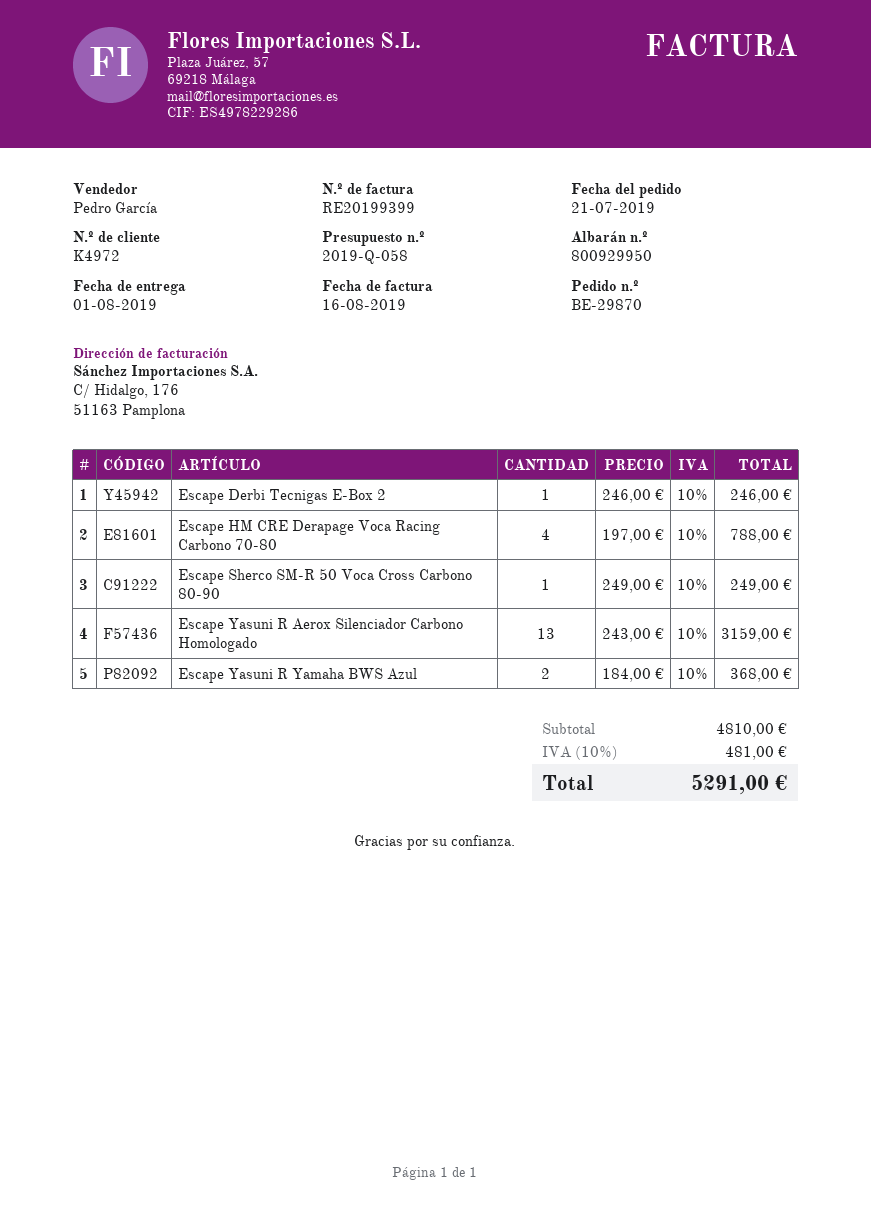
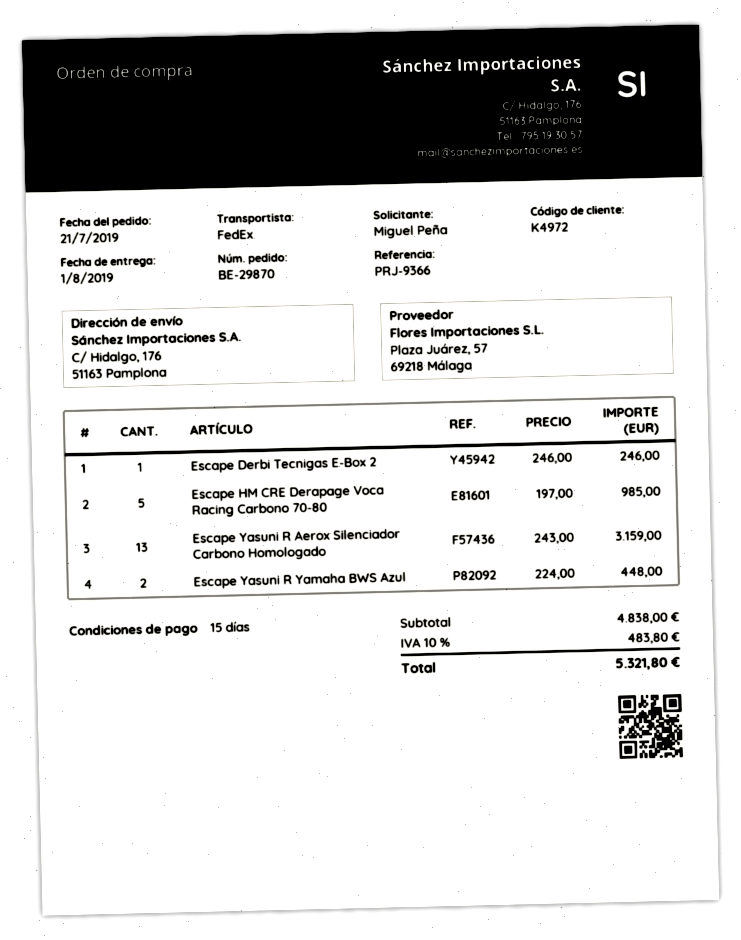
Escape HM CRE Derapage Voca Racing Carbono 70-80: 4 x 197.00 = 788.00 -> 5 x 197.00 = 985.00
Escape Sherco SM-R 50 Voca Cross Carbono 80-90: 1 x 249.00 = 249.00 -> none
Escape Yasuni R Yamaha BWS Azul: 2 x 184.00 = 368.00 -> 2 x 224.00 = 448.00
subtotal: 4810.00 -> 4838.00
tax: 10% = 481.00 -> 10% = 483.80
total: 5291.00 -> 5321.80

